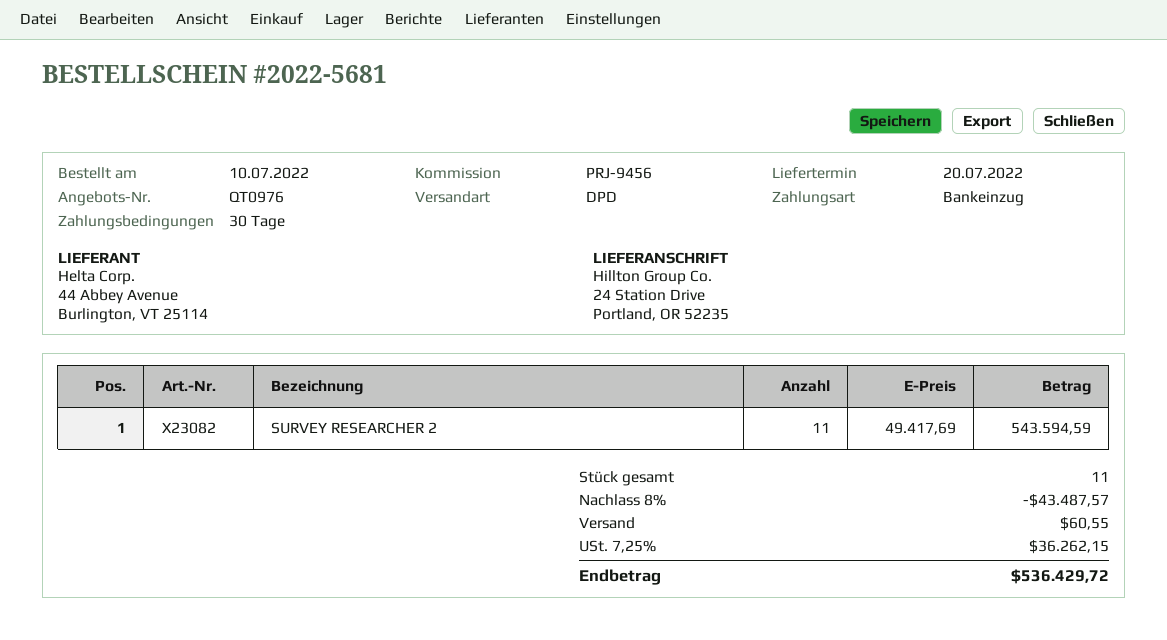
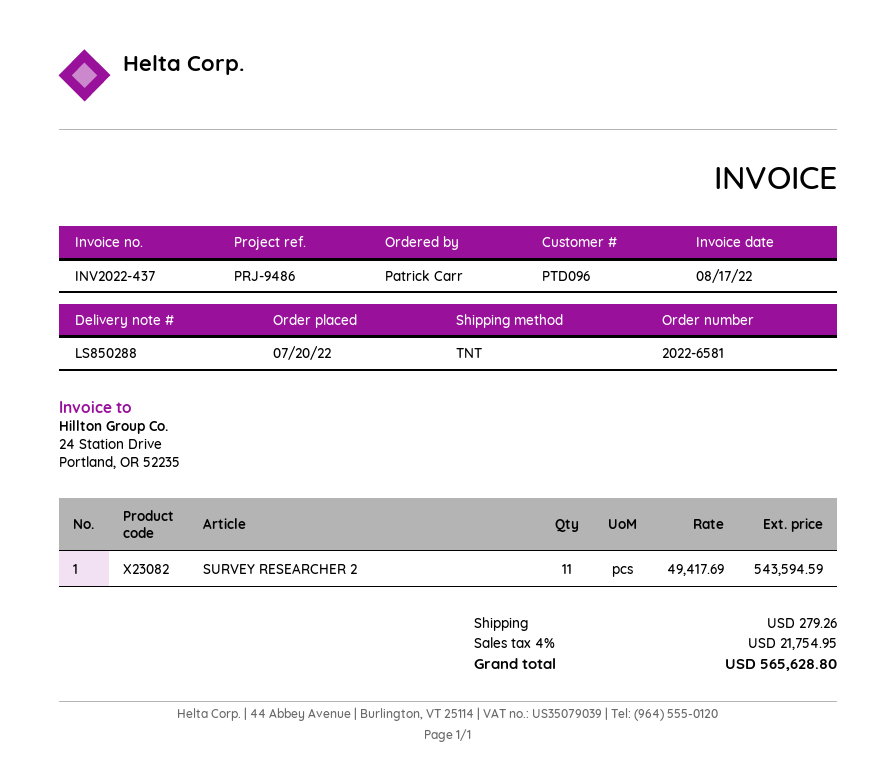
order number: 2022-5681 -> 2022-6581
order date: 2022-07-10 -> 2022-07-20
reference: PRJ-9456 -> PRJ-9486
shipping method: DPD -> TNT
discount: 8% = 43487.57 -> none
shipping: 60.55 -> 279.26
tax: 7.25% = 36262.15 -> 4% = 21754.95
total: 536429.72 -> 565628.80

